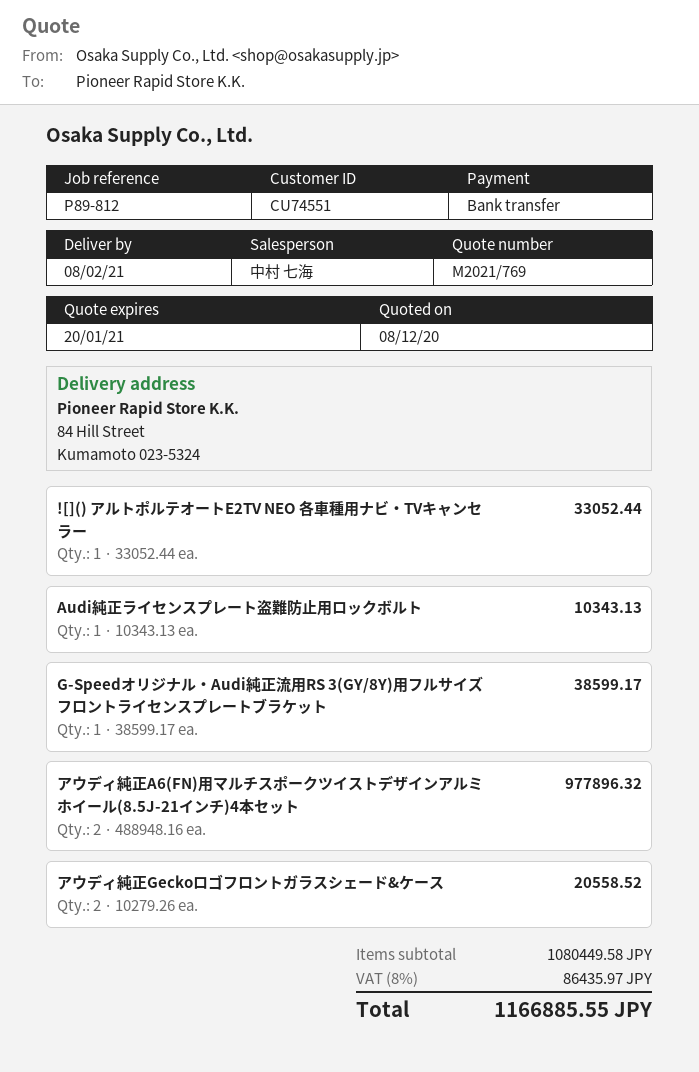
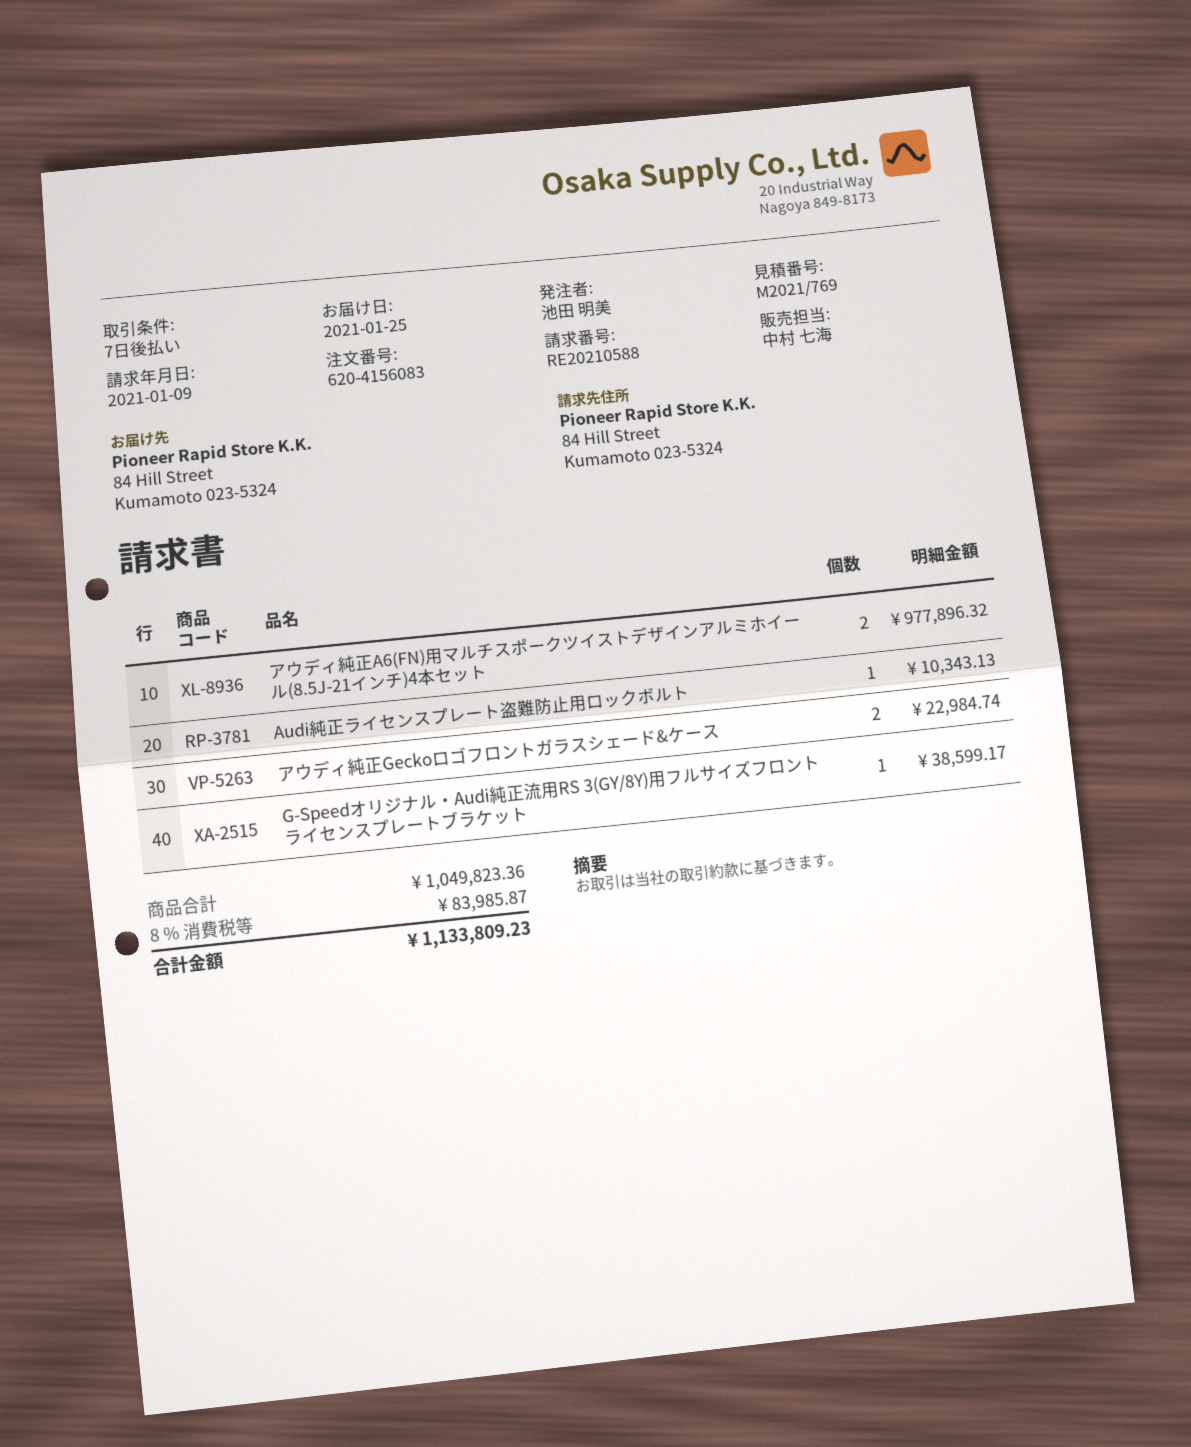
delivery date: 2021-02-08 -> 2021-01-25
![]() アルトポルテオートE2TV NEO 各車種用ナビ・TVキャンセラー: 1 for 33052.44 -> none
アウディ純正Geckoロゴフロントガラスシェード&ケース: 2 for 20558.52 -> 2 for 22984.74
subtotal: 1080449.58 -> 1049823.36
tax: 8% = 86435.97 -> 8% = 83985.87
total: 1166885.55 -> 1133809.23

